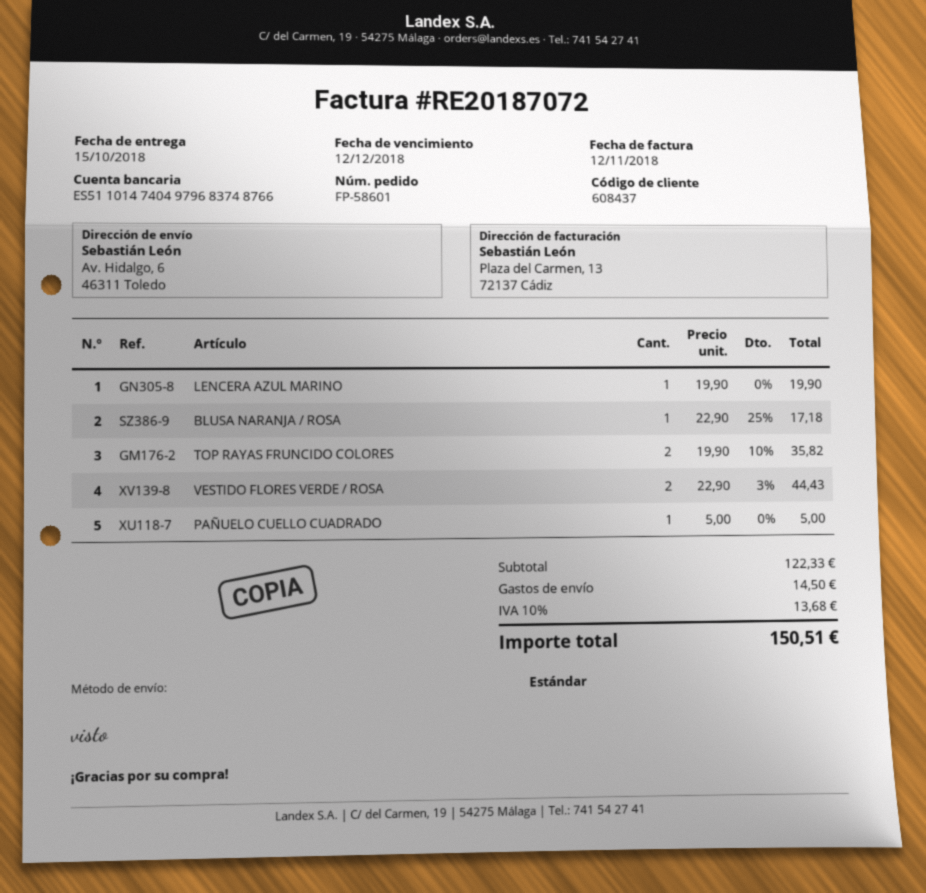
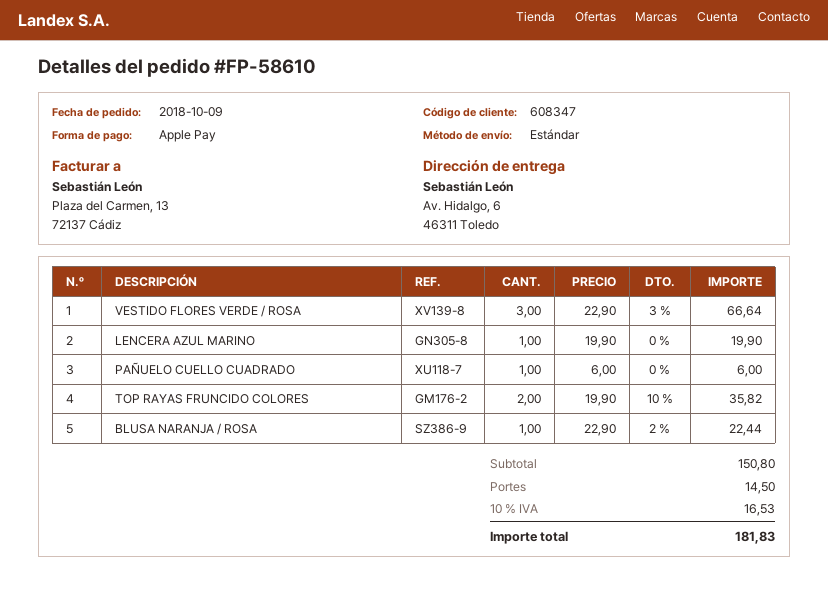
order number: FP-58601 -> FP-58610
customer number: 608437 -> 608347
BLUSA NARANJA / ROSA: 1 x 22.90 - 25% = 17.18 -> 1 x 22.90 - 2% = 22.44
VESTIDO FLORES VERDE / ROSA: 2 x 22.90 - 3% = 44.43 -> 3 x 22.90 - 3% = 66.64
PAÑUELO CUELLO CUADRADO: 1 x 5.00 = 5.00 -> 1 x 6.00 = 6.00
subtotal: 122.33 -> 150.80
tax: 10% = 13.68 -> 10% = 16.53
total: 150.51 -> 181.83

